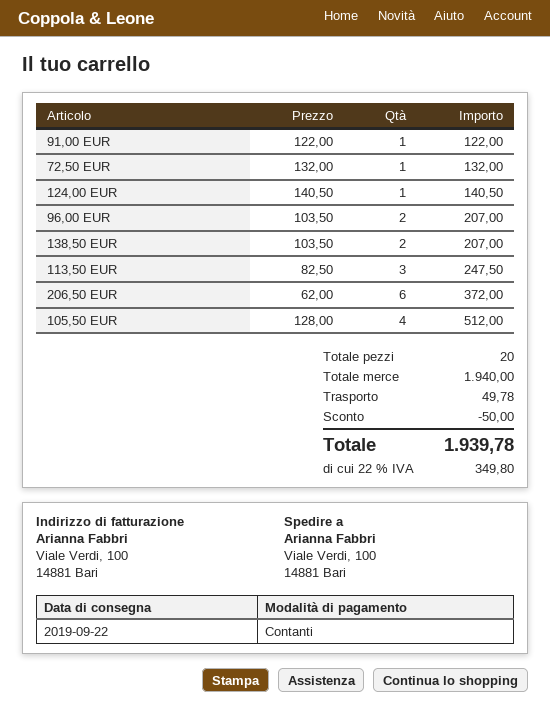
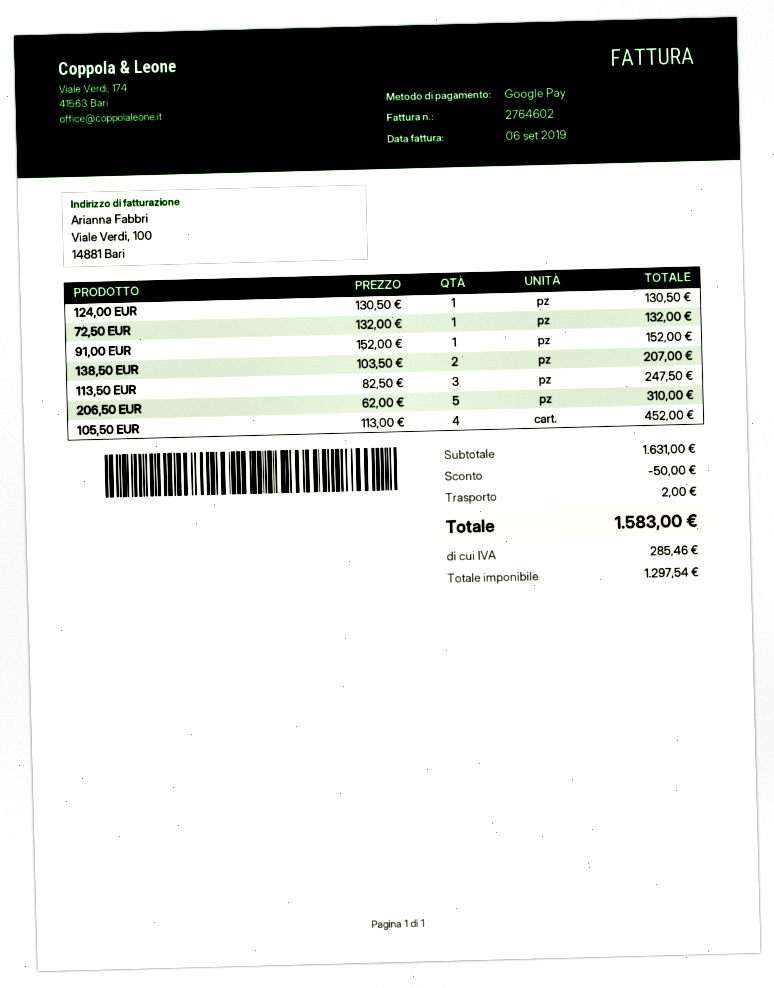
payment method: cash -> Google Pay
91,00 EUR: 1 x 122.00 = 122.00 -> 1 x 152.00 = 152.00
124,00 EUR: 1 x 140.50 = 140.50 -> 1 x 130.50 = 130.50
96,00 EUR: 2 x 103.50 = 207.00 -> none
206,50 EUR: 6 x 62.00 = 372.00 -> 5 x 62.00 = 310.00
105,50 EUR: 4 x 128.00 = 512.00 -> 4 x 113.00 = 452.00
subtotal: 1940.00 -> 1631.00
shipping: 49.78 -> 2.00
tax: 349.80 -> 285.46
total: 1939.78 -> 1583.00

